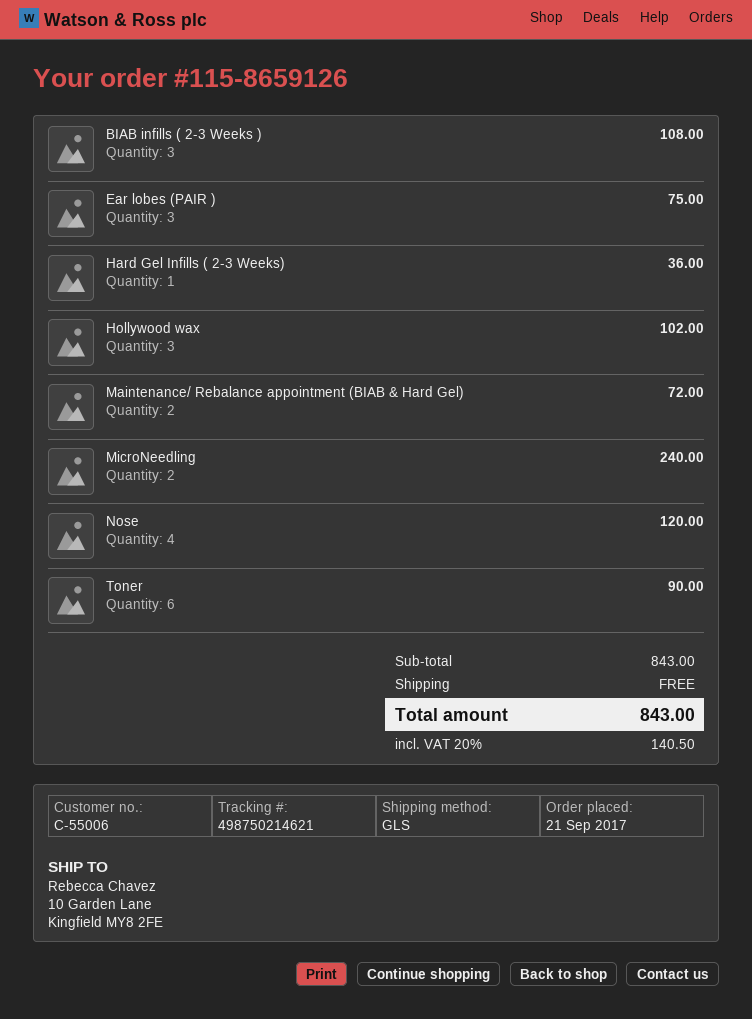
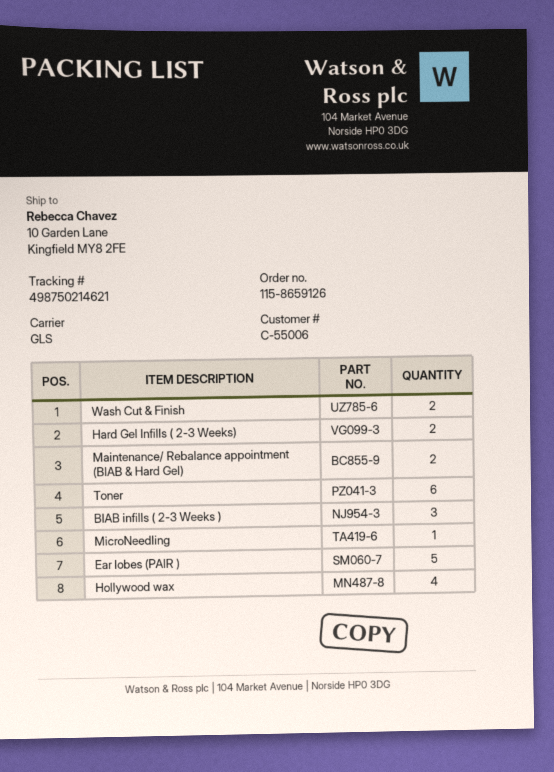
Ear lobes (PAIR ): 3 -> 5
Hard Gel Infills ( 2-3 Weeks): 1 -> 2
Hollywood wax: 3 -> 4
MicroNeedling: 2 -> 1
Nose: 4 -> none
Wash Cut & Finish: none -> 2

